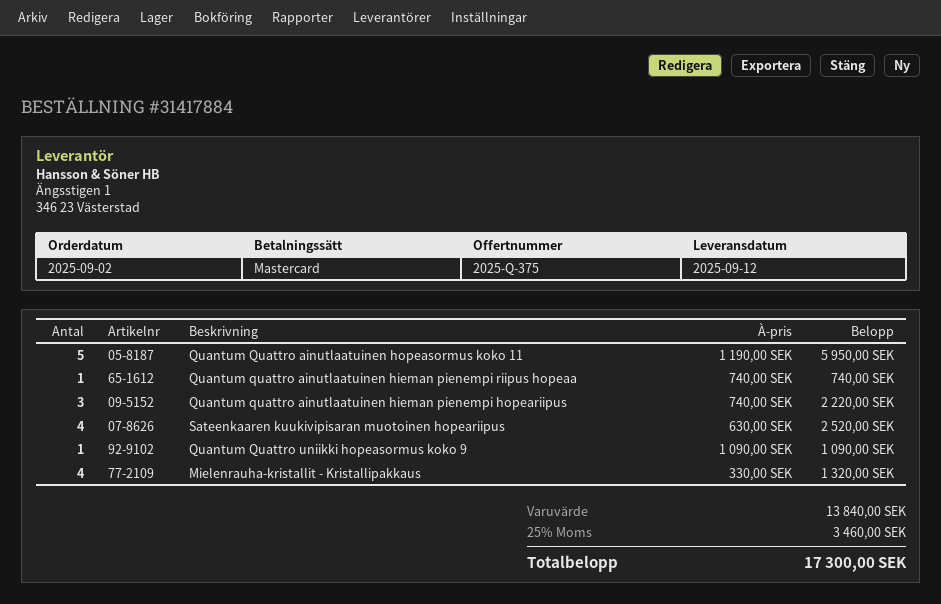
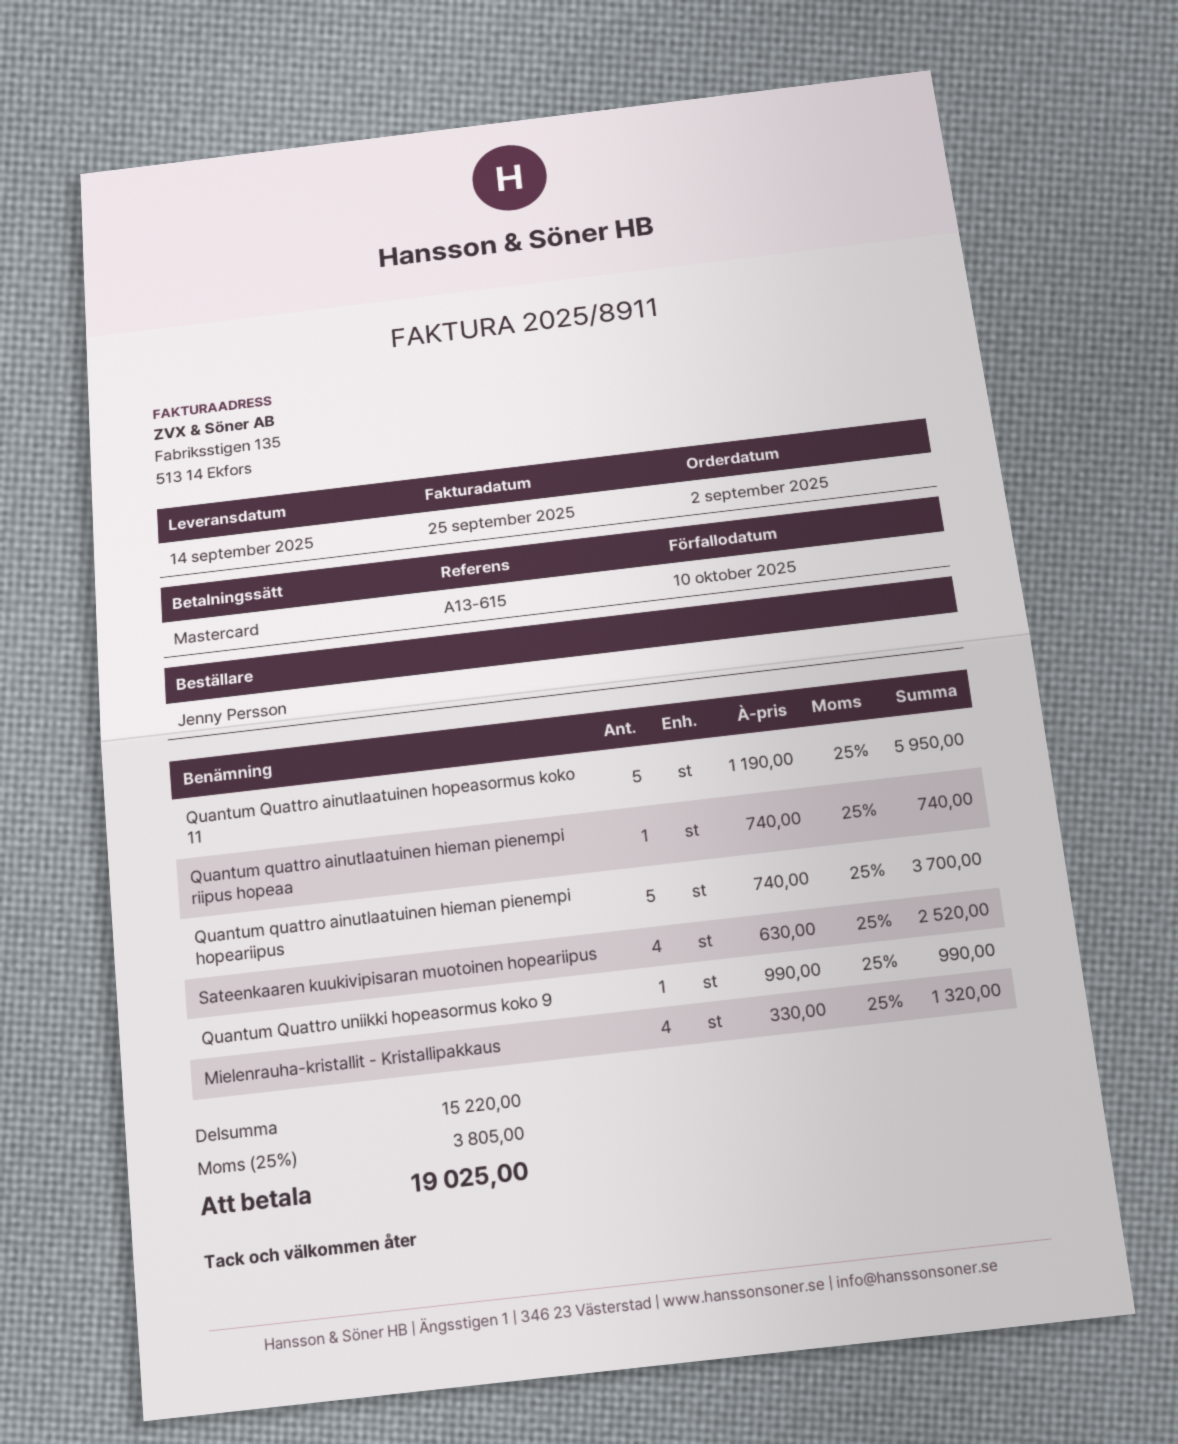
delivery date: 2025-09-12 -> 2025-09-14
Quantum quattro ainutlaatuinen hieman pienempi hopeariipus: 3 x 740.00 = 2220.00 -> 5 x 740.00 = 3700.00
Quantum Quattro uniikki hopeasormus koko 9: 1 x 1090.00 = 1090.00 -> 1 x 990.00 = 990.00
subtotal: 13840.00 -> 15220.00
tax: 25% = 3460.00 -> 25% = 3805.00
total: 17300.00 -> 19025.00

